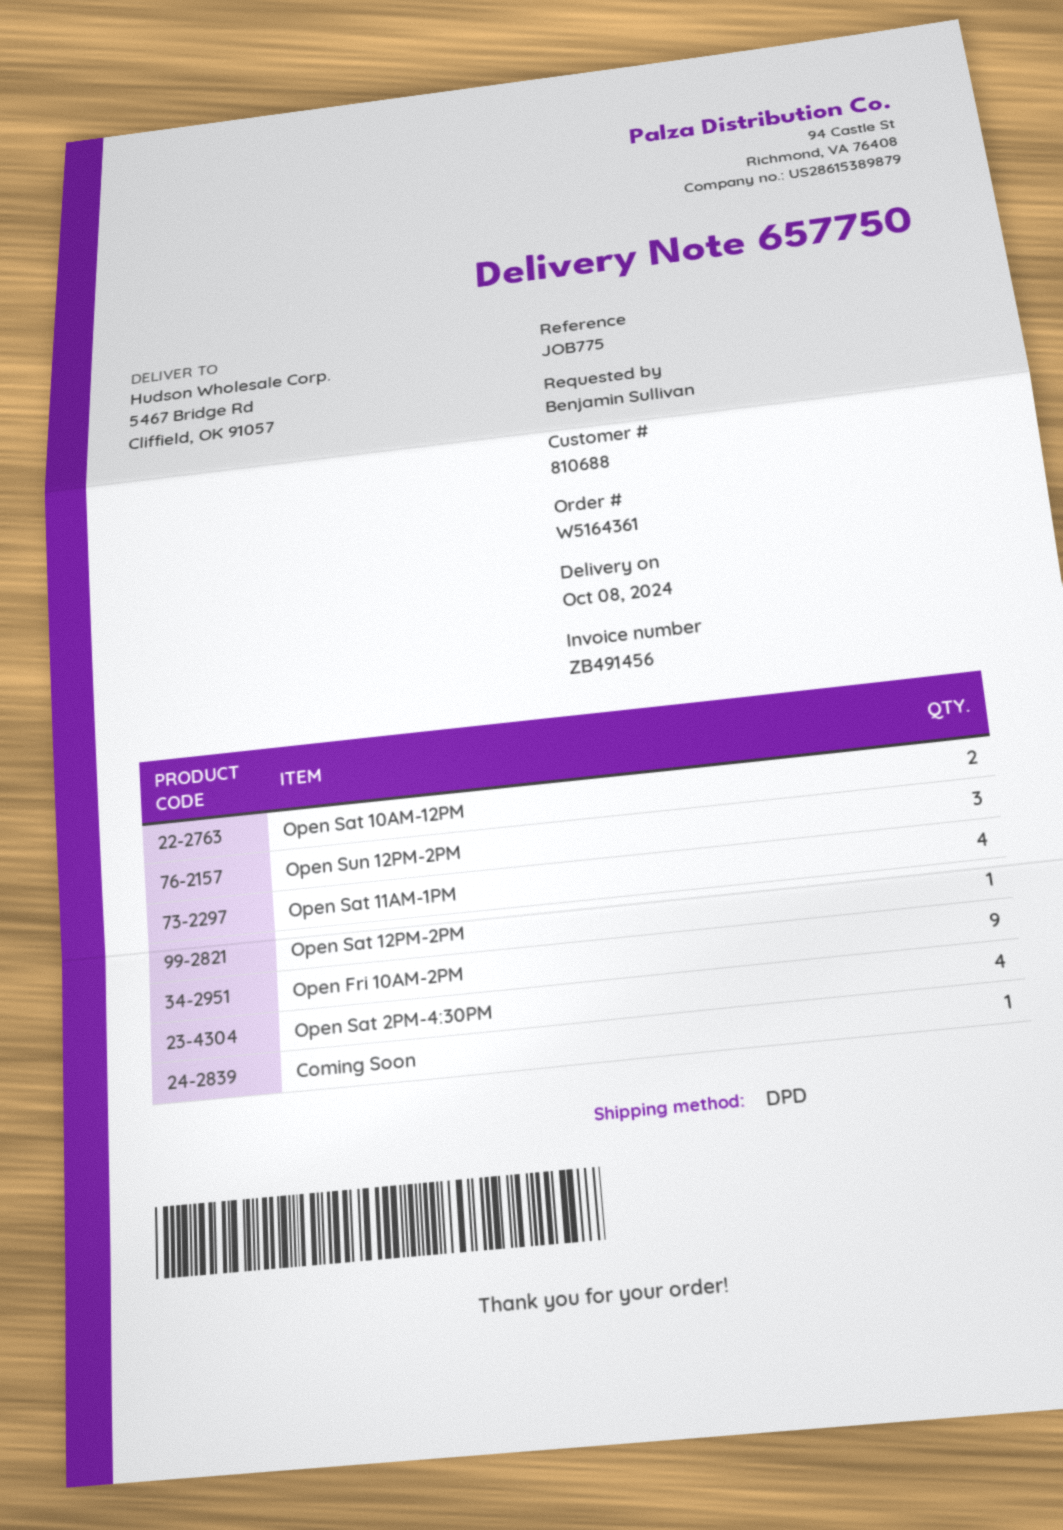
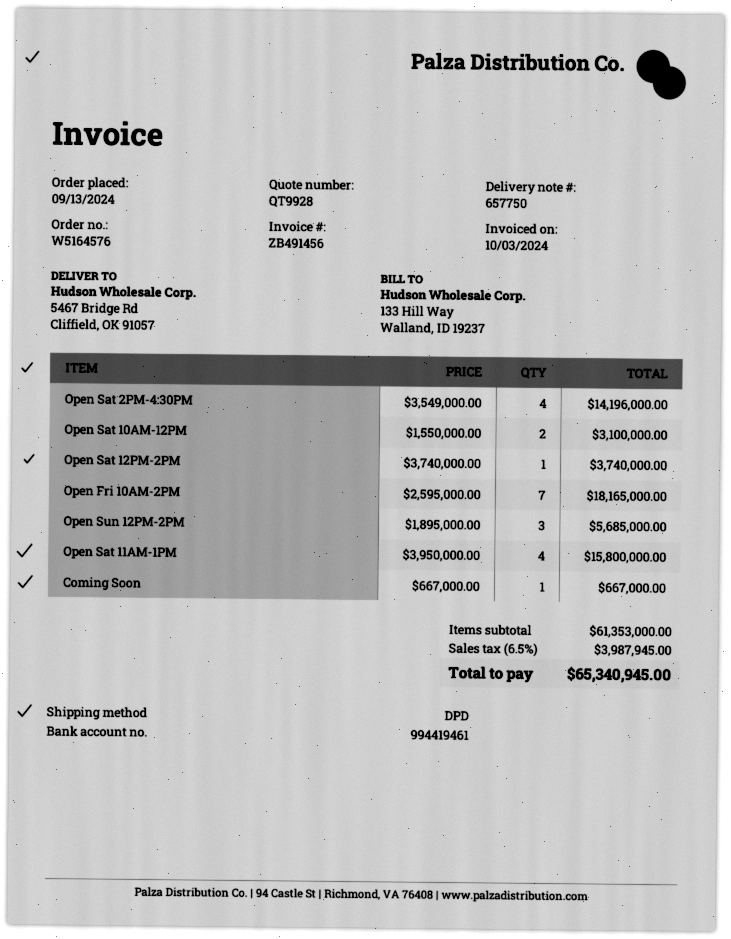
order number: W5164361 -> W5164576
Open Fri 10AM-2PM: 9 -> 7

